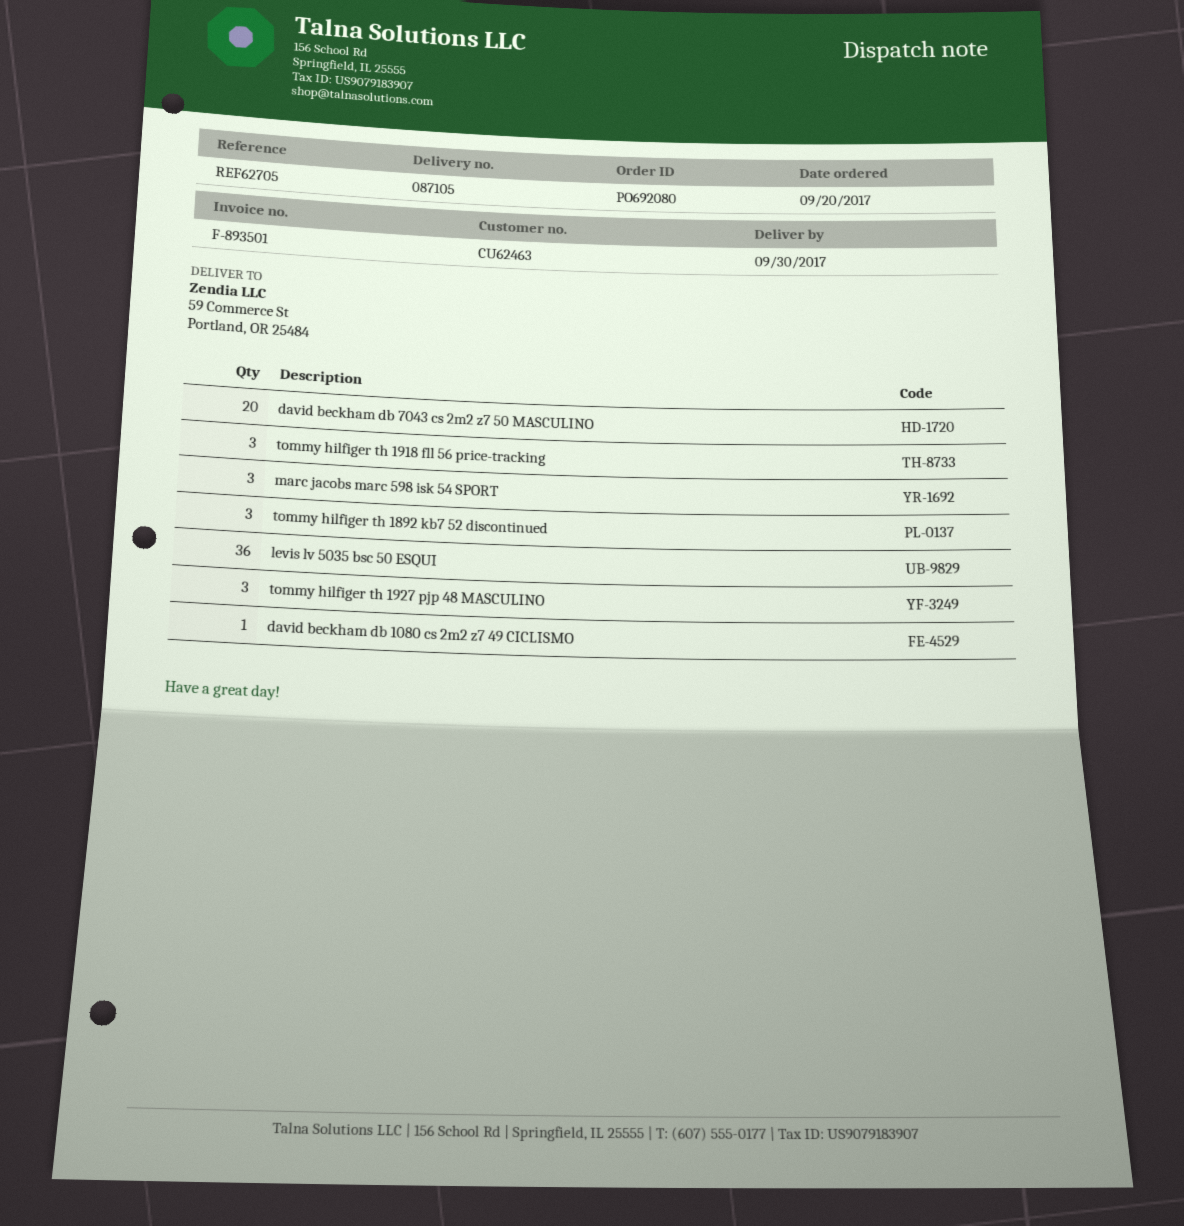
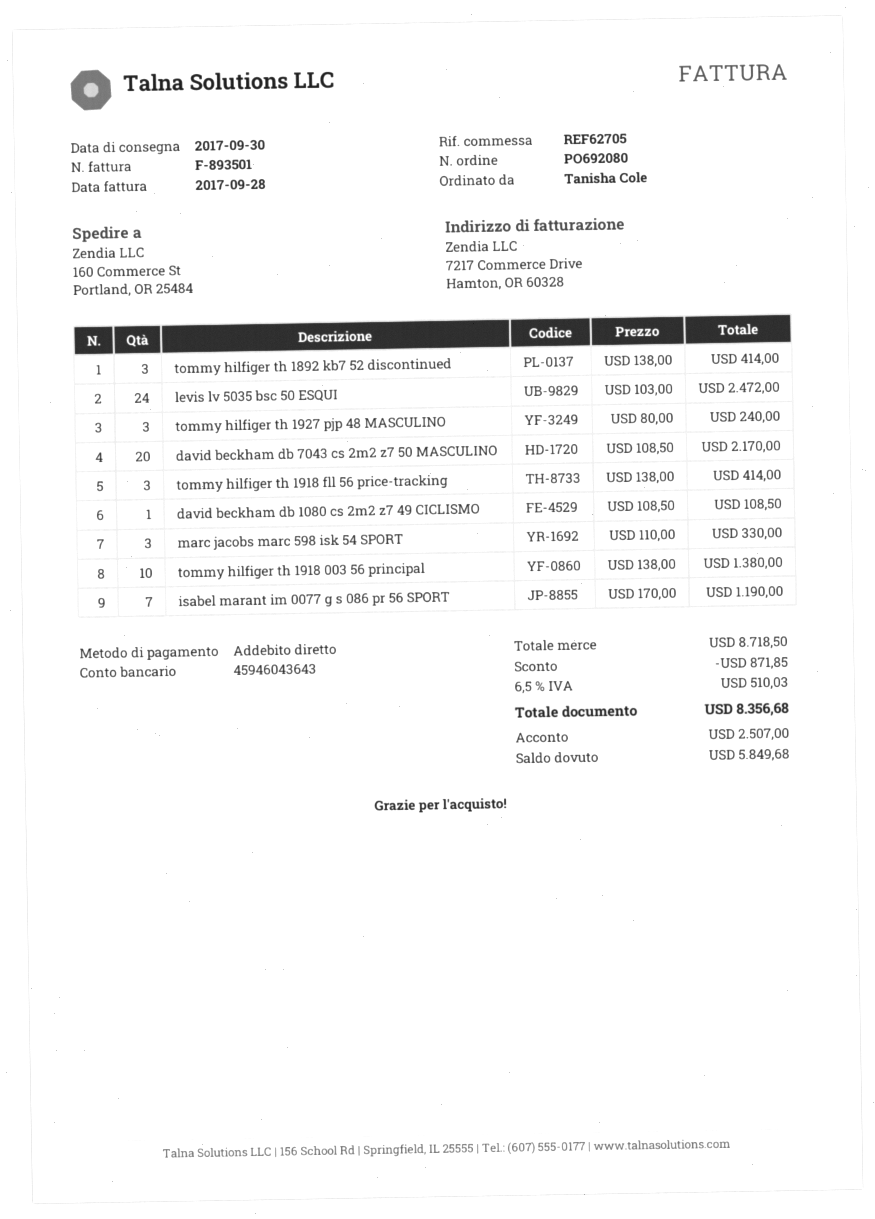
ship to: 59 Commerce St, Portland, OR 25484 -> 160 Commerce St, Portland, OR 25484
levis lv 5035 bsc 50 ESQUI: 36 -> 24
tommy hilfiger th 1918 003 56 principal: none -> 10
isabel marant im 0077 g s 086 pr 56 SPORT: none -> 7

